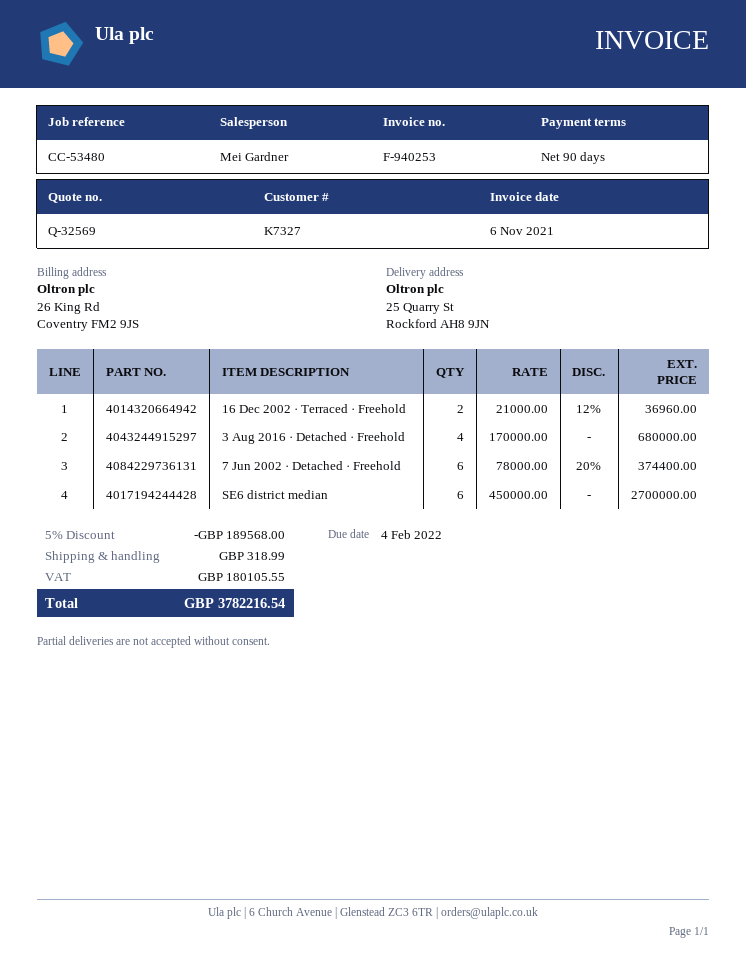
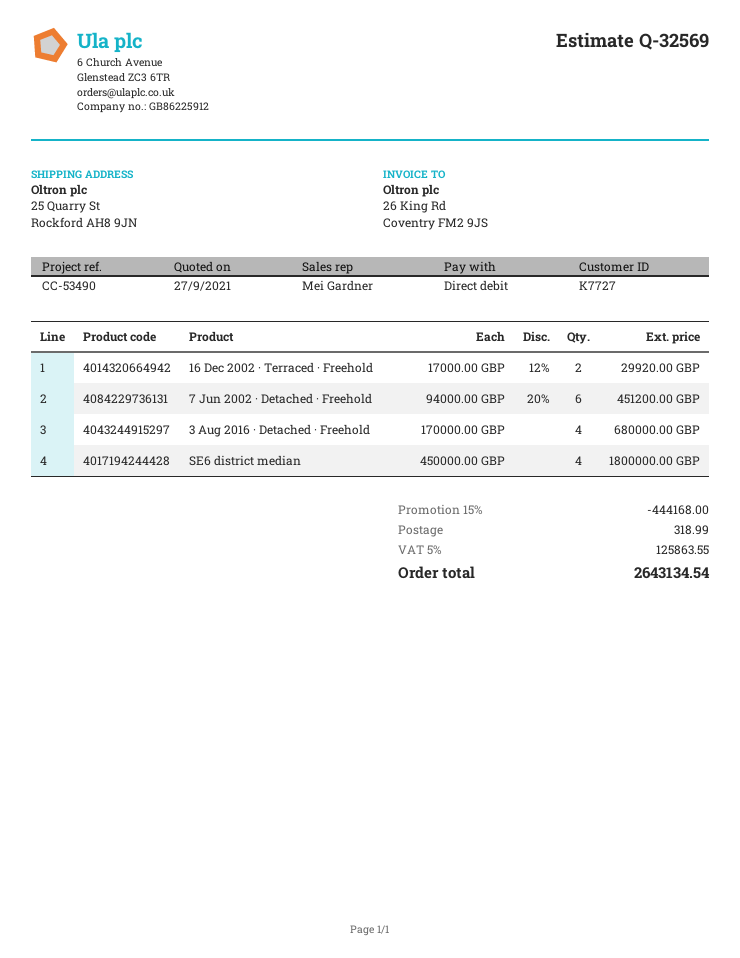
customer number: K7327 -> K7727
reference: CC-53480 -> CC-53490
16 Dec 2002 · Terraced · Freehold: 2 x 21000.00 - 12% = 36960.00 -> 2 x 17000.00 - 12% = 29920.00
7 Jun 2002 · Detached · Freehold: 6 x 78000.00 - 20% = 374400.00 -> 6 x 94000.00 - 20% = 451200.00
SE6 district median: 6 x 450000.00 = 2700000.00 -> 4 x 450000.00 = 1800000.00
discount: 5% = 189568.00 -> 15% = 444168.00
tax: 180105.55 -> 125863.55
total: 3782216.54 -> 2643134.54

